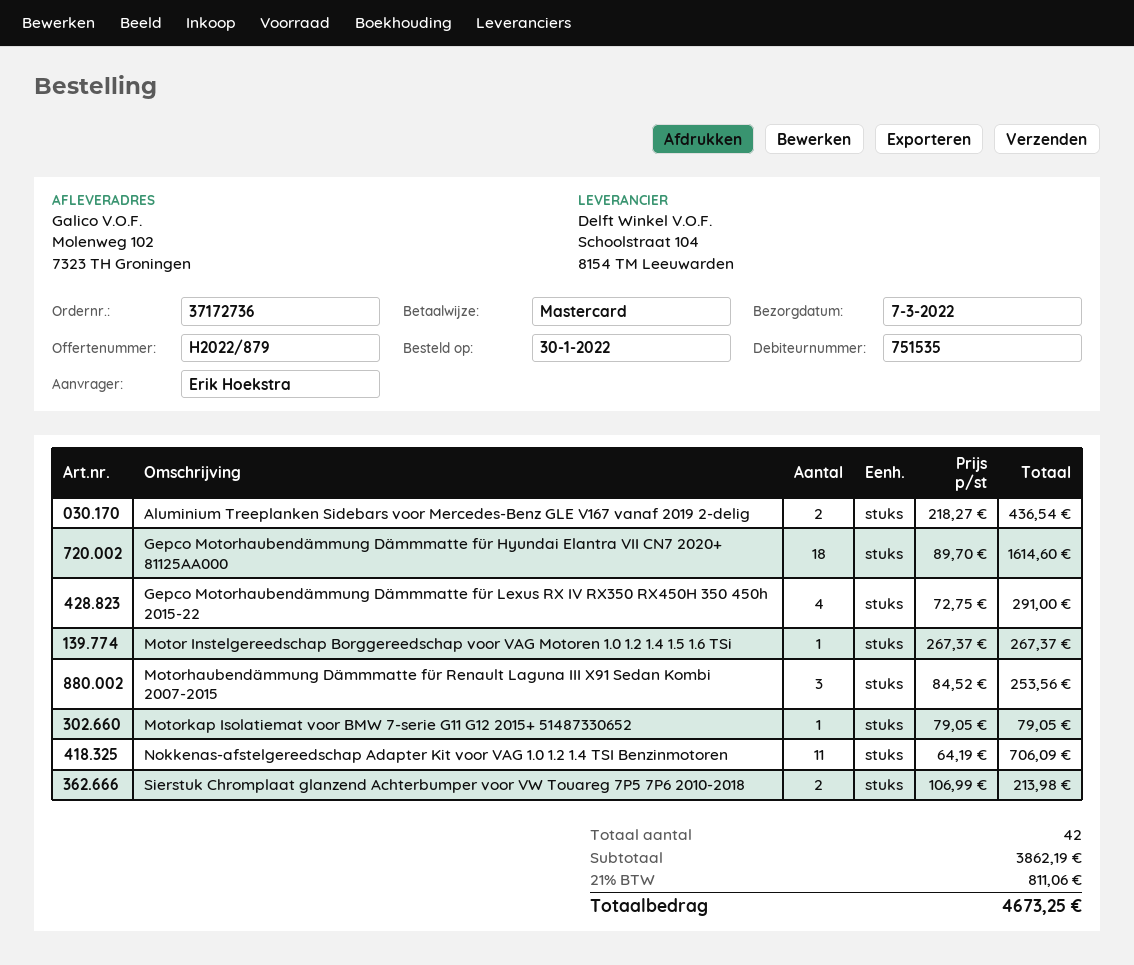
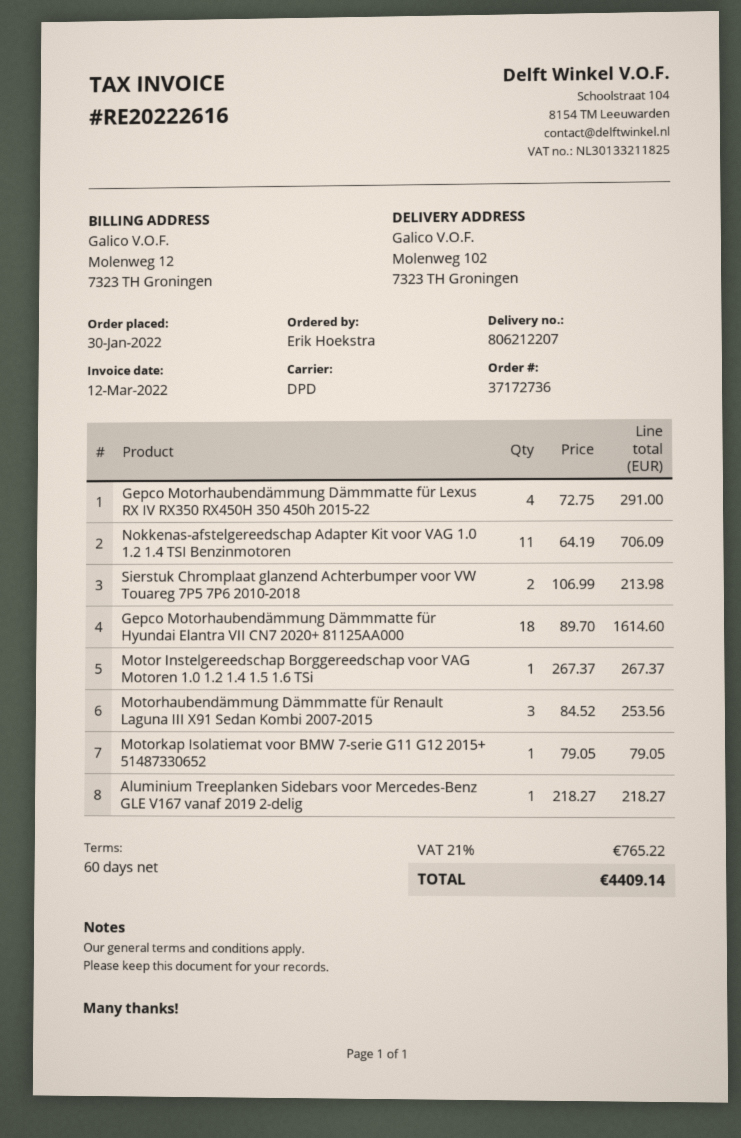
Aluminium Treeplanken Sidebars voor Mercedes-Benz GLE V167 vanaf 2019 2-delig: 2 x 218.27 = 436.54 -> 1 x 218.27 = 218.27
tax: 21% = 811.06 -> 21% = 765.22
total: 4673.25 -> 4409.14

